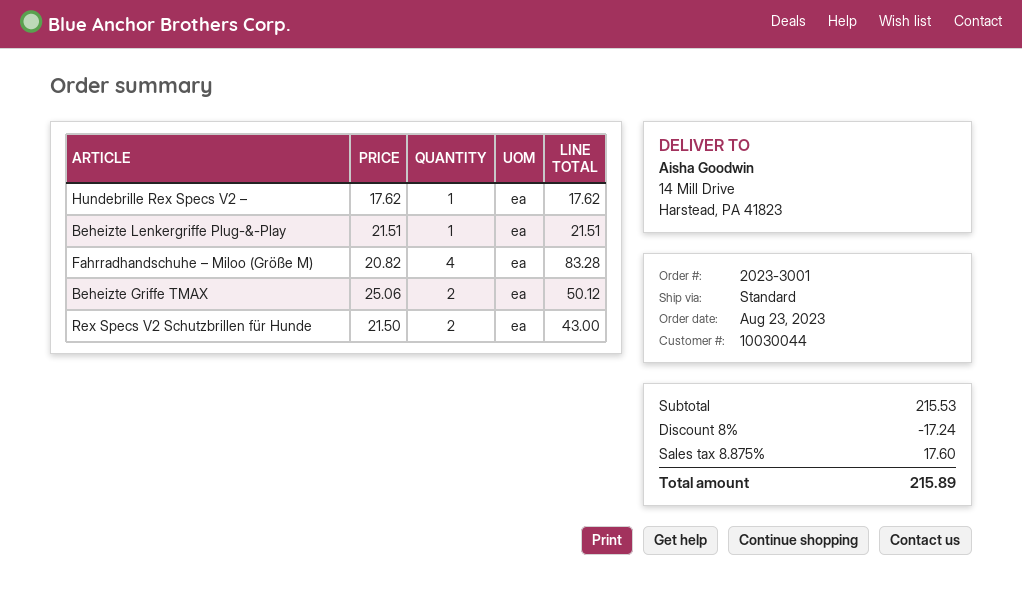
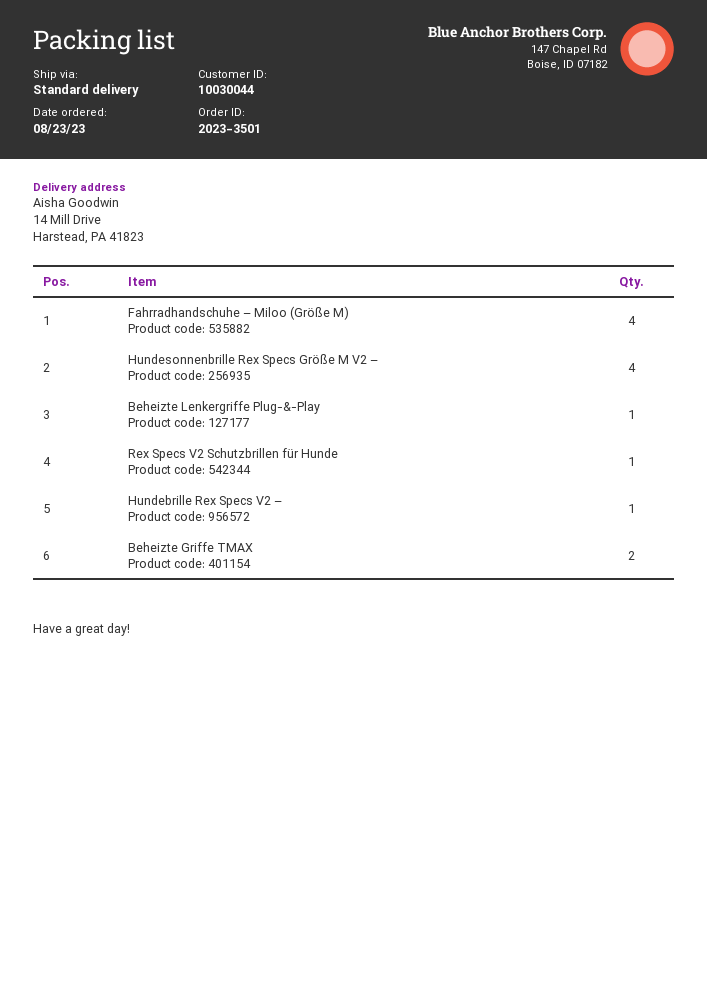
order number: 2023-3001 -> 2023-3501
Rex Specs V2 Schutzbrillen für Hunde: 2 -> 1
Hundesonnenbrille Rex Specs Größe M V2 –: none -> 4

